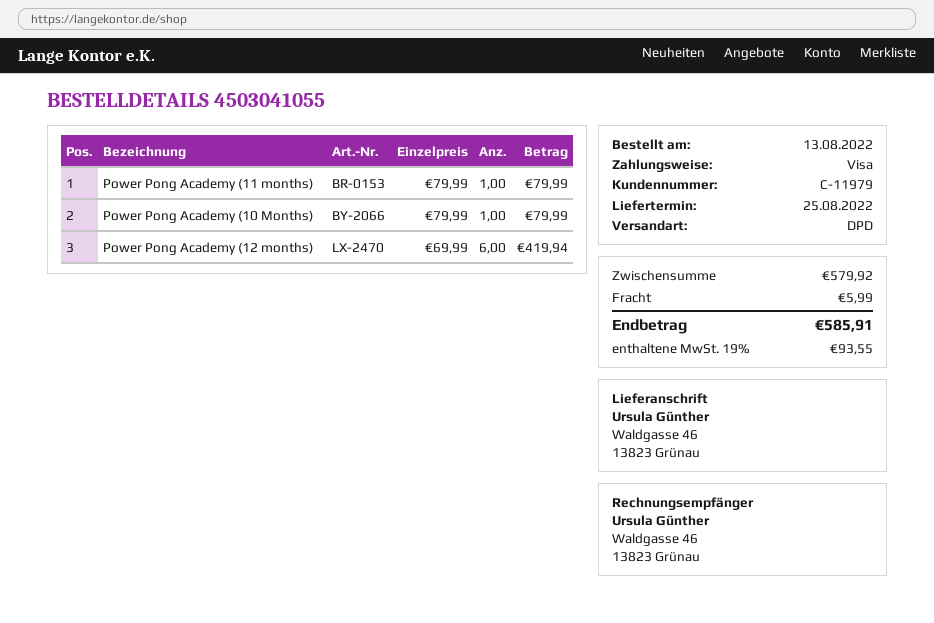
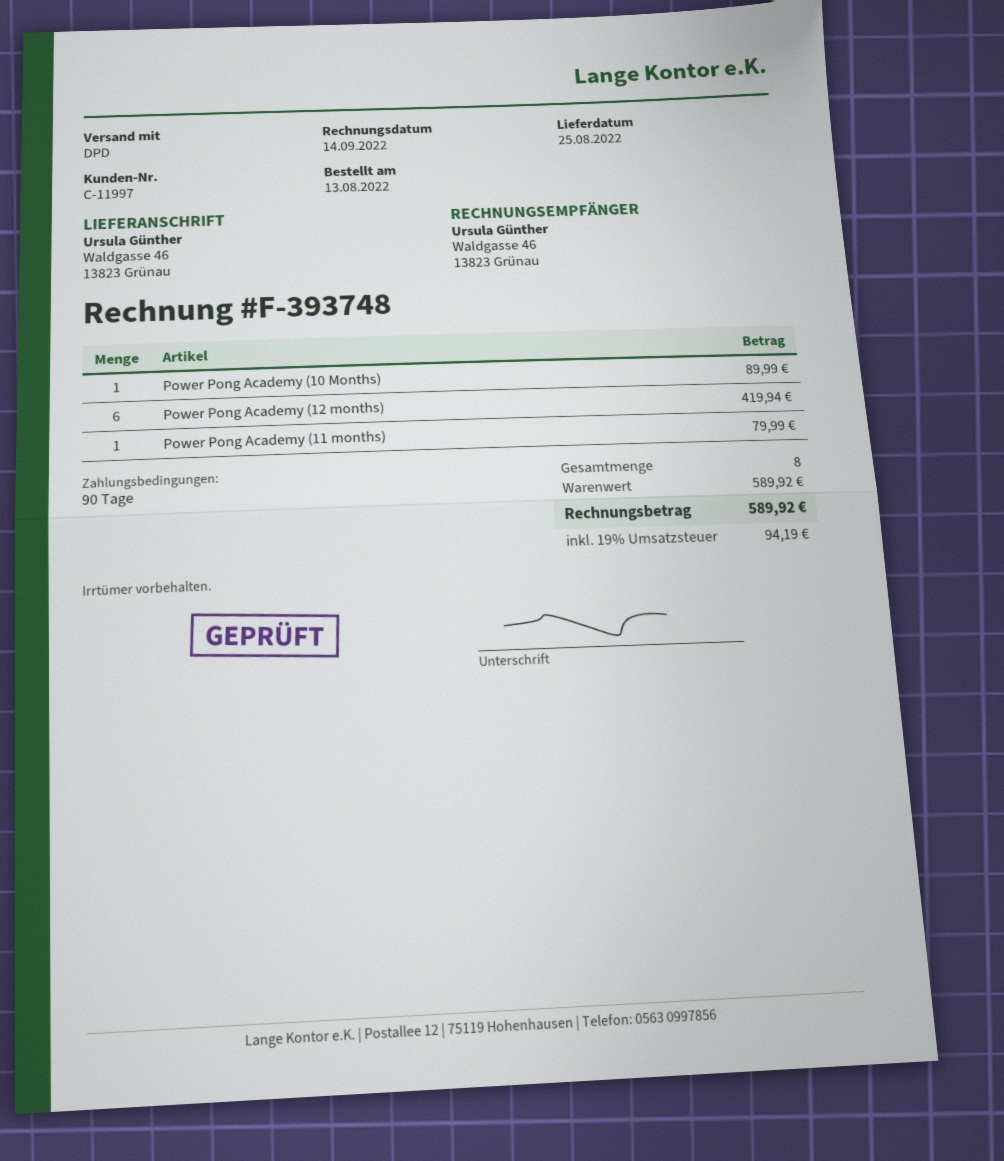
customer number: C-11979 -> C-11997
Power Pong Academy (10 Months): 1 for 79.99 -> 1 for 89.99
subtotal: 579.92 -> 589.92
shipping: 5.99 -> none
tax: 19% = 93.55 -> 19% = 94.19
total: 585.91 -> 589.92

